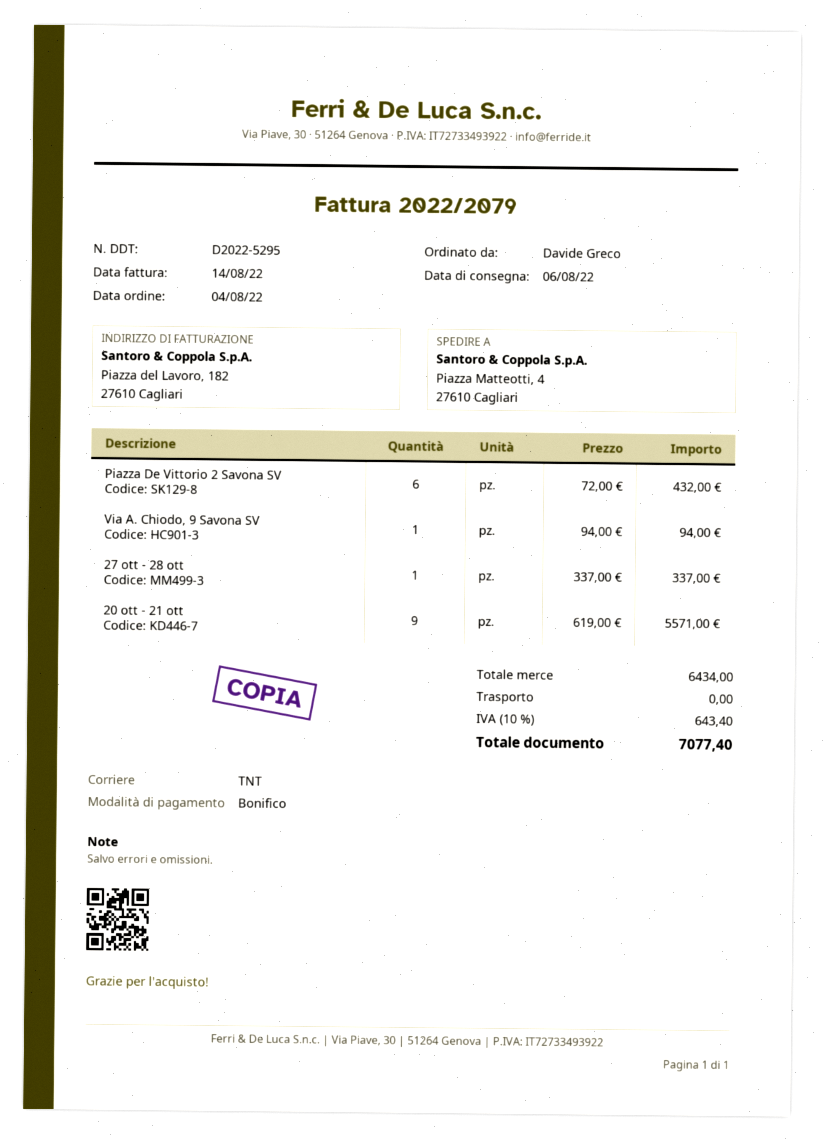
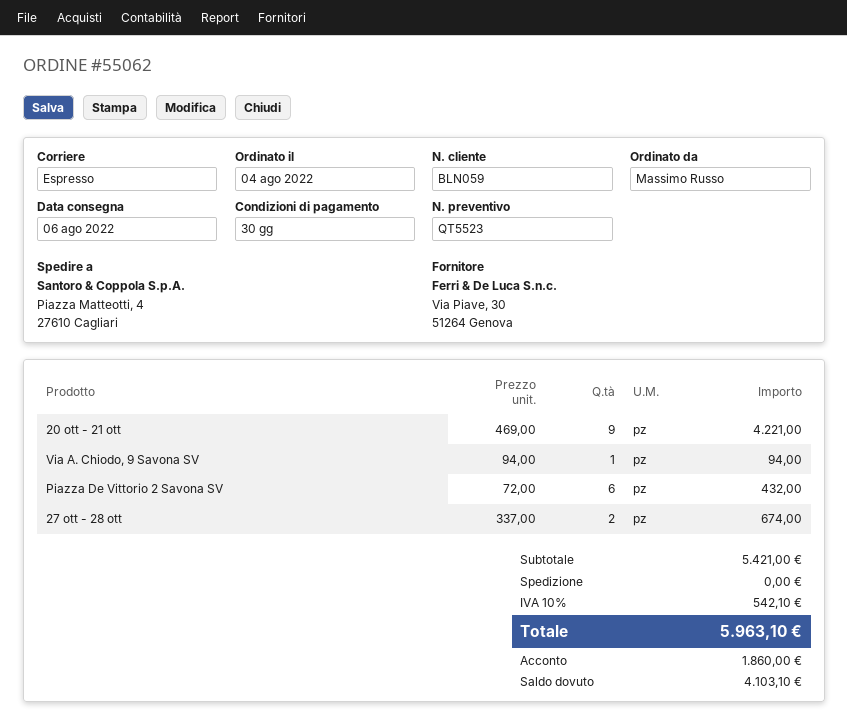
ordered by: Davide Greco -> Massimo Russo
shipping method: TNT -> express
27 ott - 28 ott: 1 x 337.00 = 337.00 -> 2 x 337.00 = 674.00
20 ott - 21 ott: 9 x 619.00 = 5571.00 -> 9 x 469.00 = 4221.00
subtotal: 6434.00 -> 5421.00
tax: 10% = 643.40 -> 10% = 542.10
total: 7077.40 -> 5963.10

